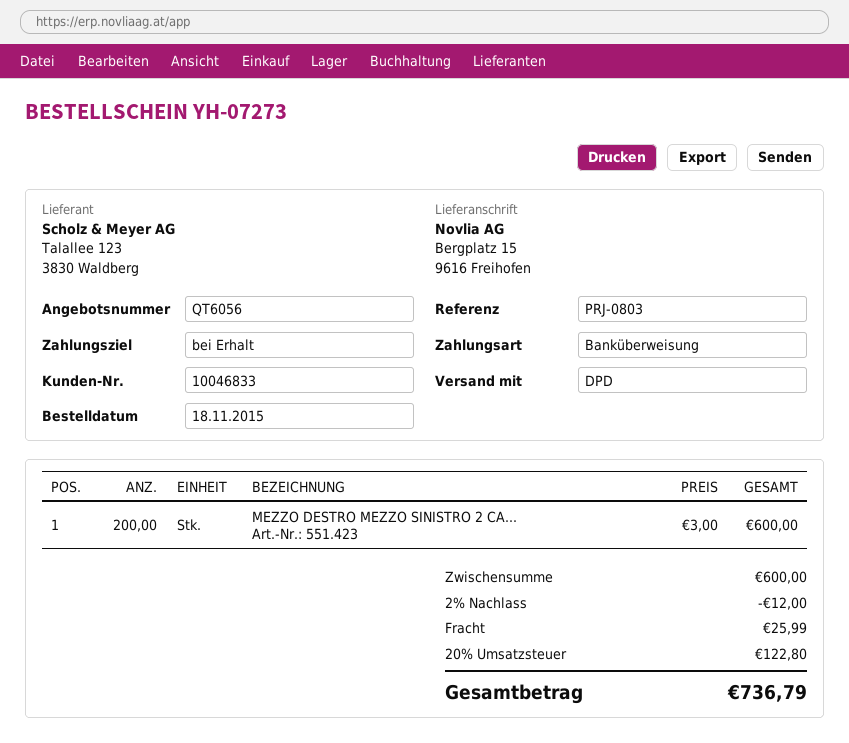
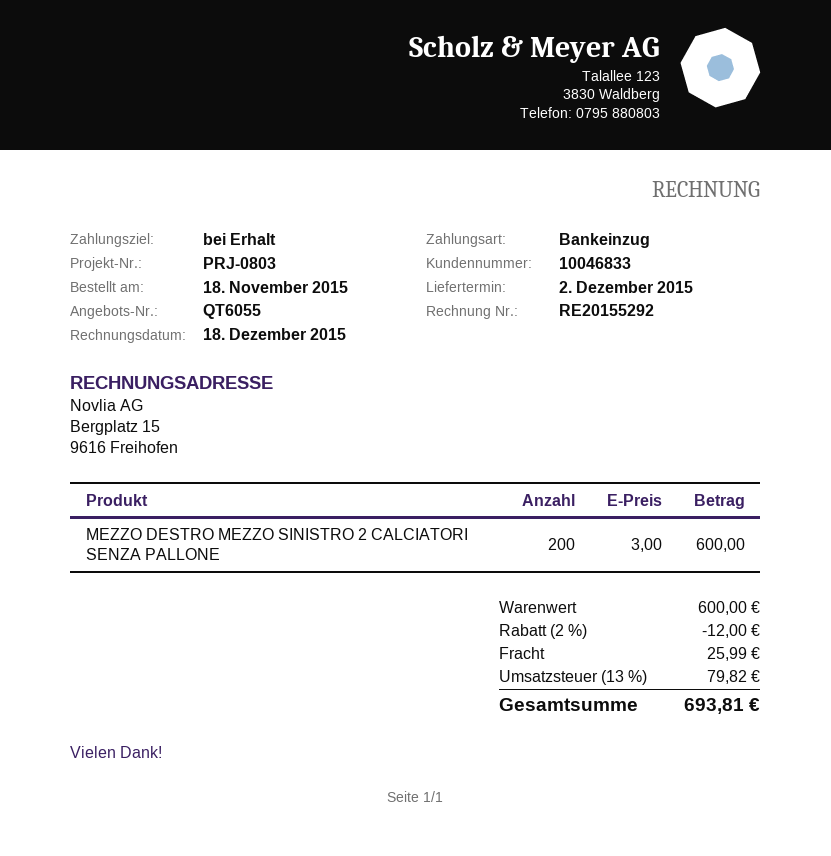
quote number: QT6056 -> QT6055
payment method: bank transfer -> direct debit
tax: 20% = 122.80 -> 13% = 79.82
total: 736.79 -> 693.81

